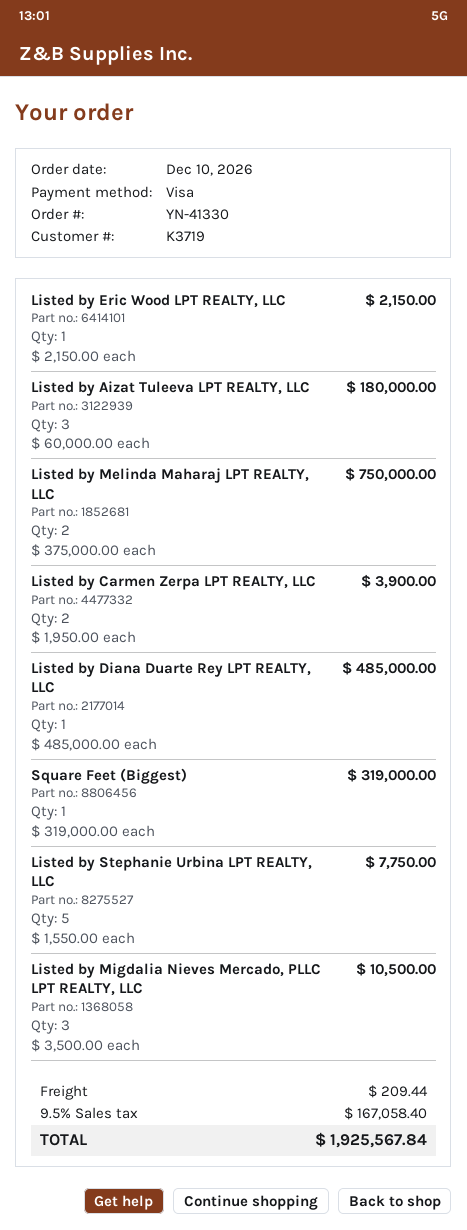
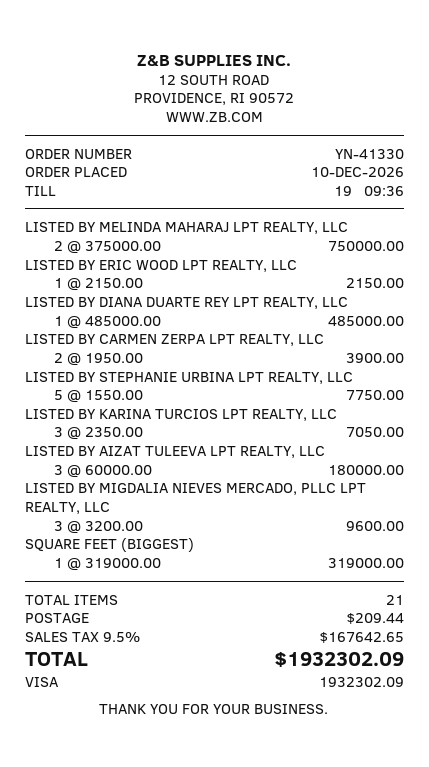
Listed by Migdalia Nieves Mercado, PLLC LPT REALTY, LLC: 3 x 3500.00 = 10500.00 -> 3 x 3200.00 = 9600.00
LISTED BY KARINA TURCIOS LPT REALTY, LLC: none -> 3 x 2350.00 = 7050.00
tax: 9.5% = 167058.40 -> 9.5% = 167642.65
total: 1925567.84 -> 1932302.09

